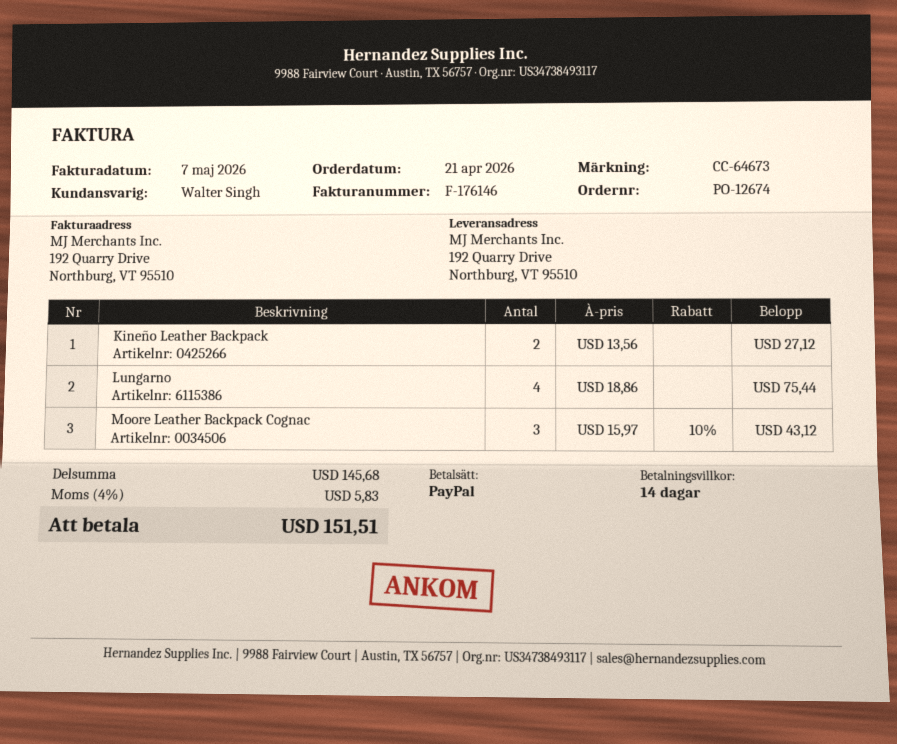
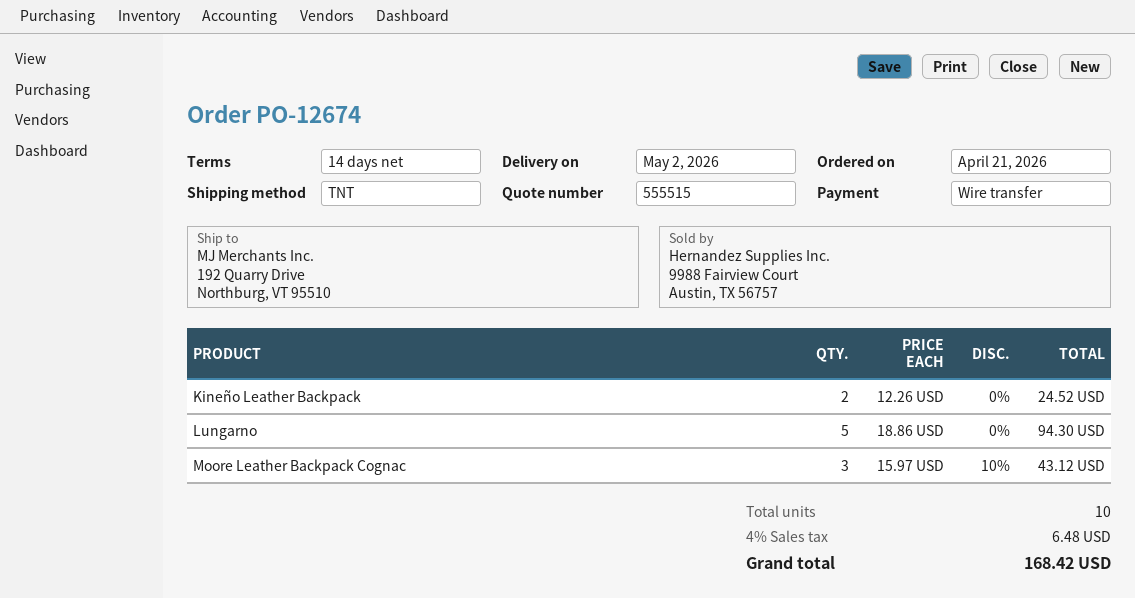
payment method: PayPal -> bank transfer
Kineño Leather Backpack: 2 x 13.56 = 27.12 -> 2 x 12.26 = 24.52
Lungarno: 4 x 18.86 = 75.44 -> 5 x 18.86 = 94.30
tax: 4% = 5.83 -> 4% = 6.48
total: 151.51 -> 168.42

